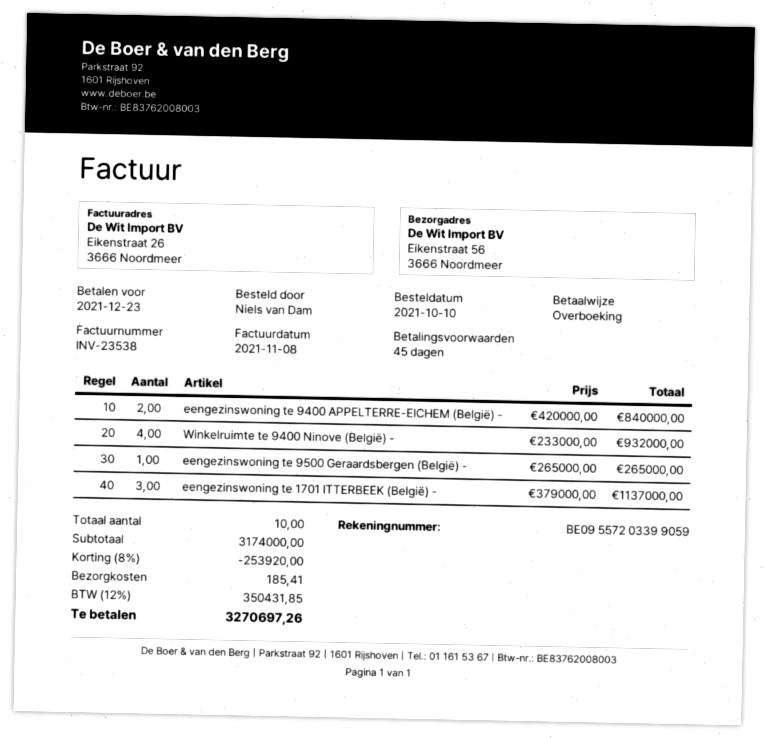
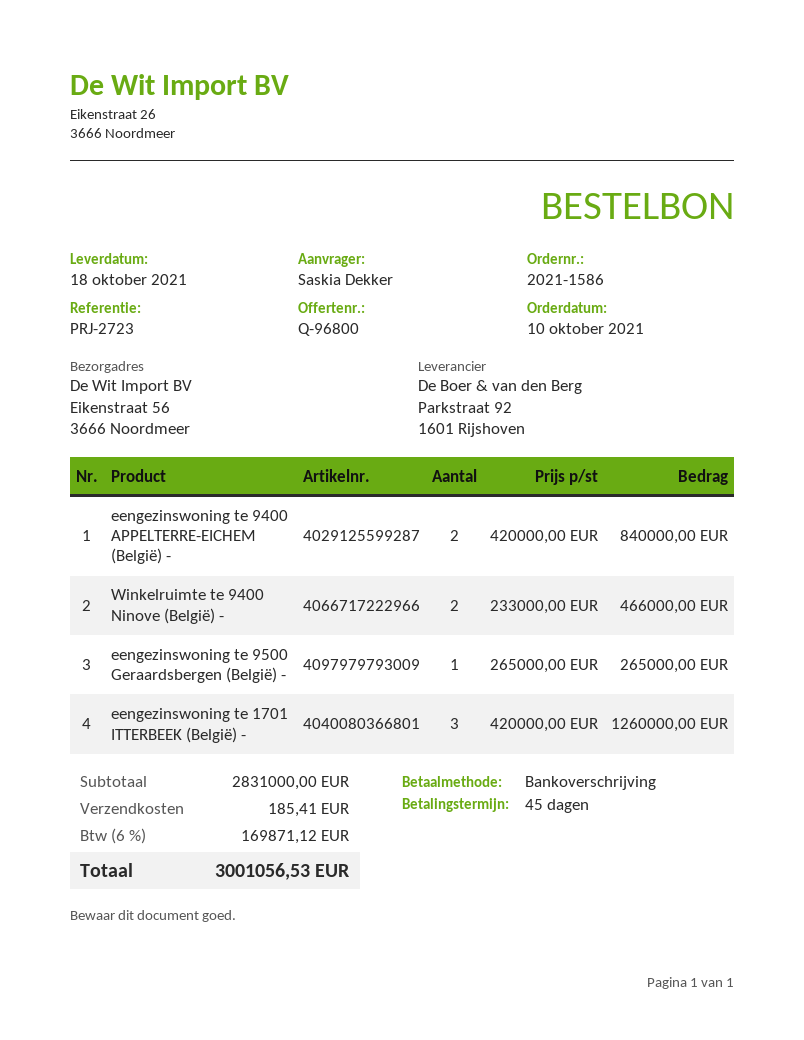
ordered by: Niels van Dam -> Saskia Dekker
Winkelruimte te 9400 Ninove (België) -: 4 x 233000.00 = 932000.00 -> 2 x 233000.00 = 466000.00
eengezinswoning te 1701 ITTERBEEK (België) -: 3 x 379000.00 = 1137000.00 -> 3 x 420000.00 = 1260000.00
subtotal: 3174000.00 -> 2831000.00
discount: 8% = 253920.00 -> none
tax: 12% = 350431.85 -> 6% = 169871.12
total: 3270697.26 -> 3001056.53

